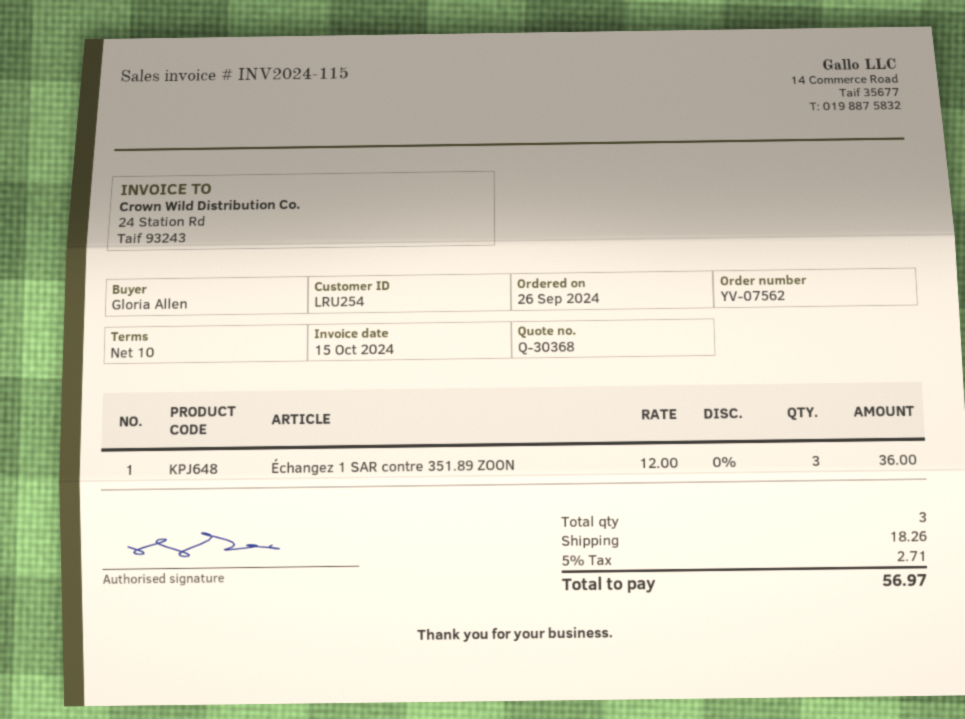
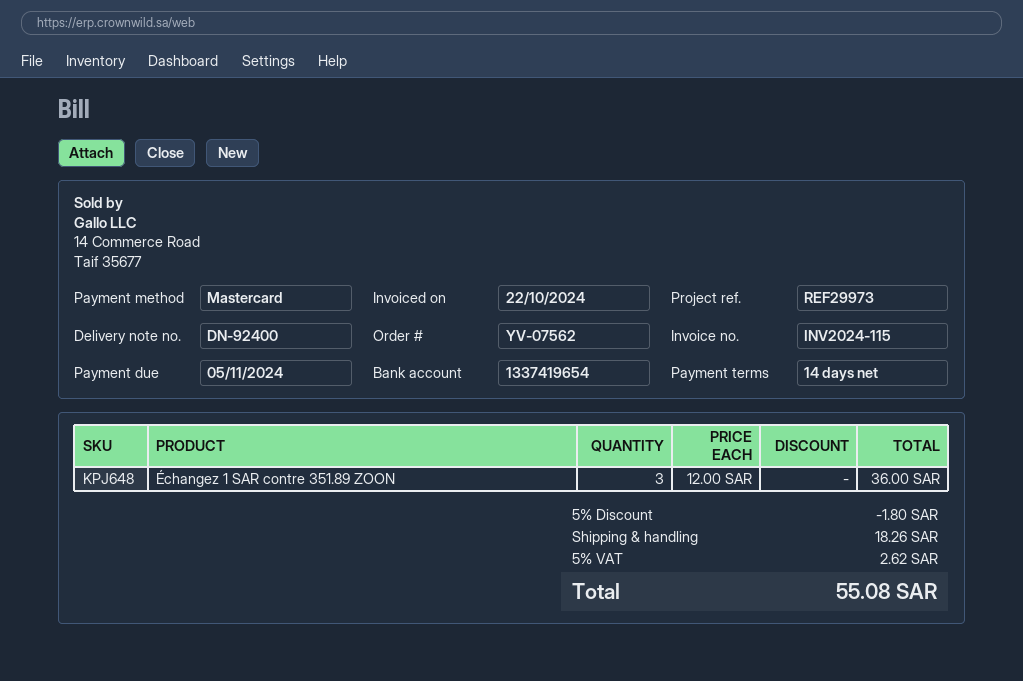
invoice date: 2024-10-15 -> 2024-10-22
payment terms: 10 days -> 14 days
discount: none -> 5% = 1.80
tax: 5% = 2.71 -> 5% = 2.62
total: 56.97 -> 55.08

